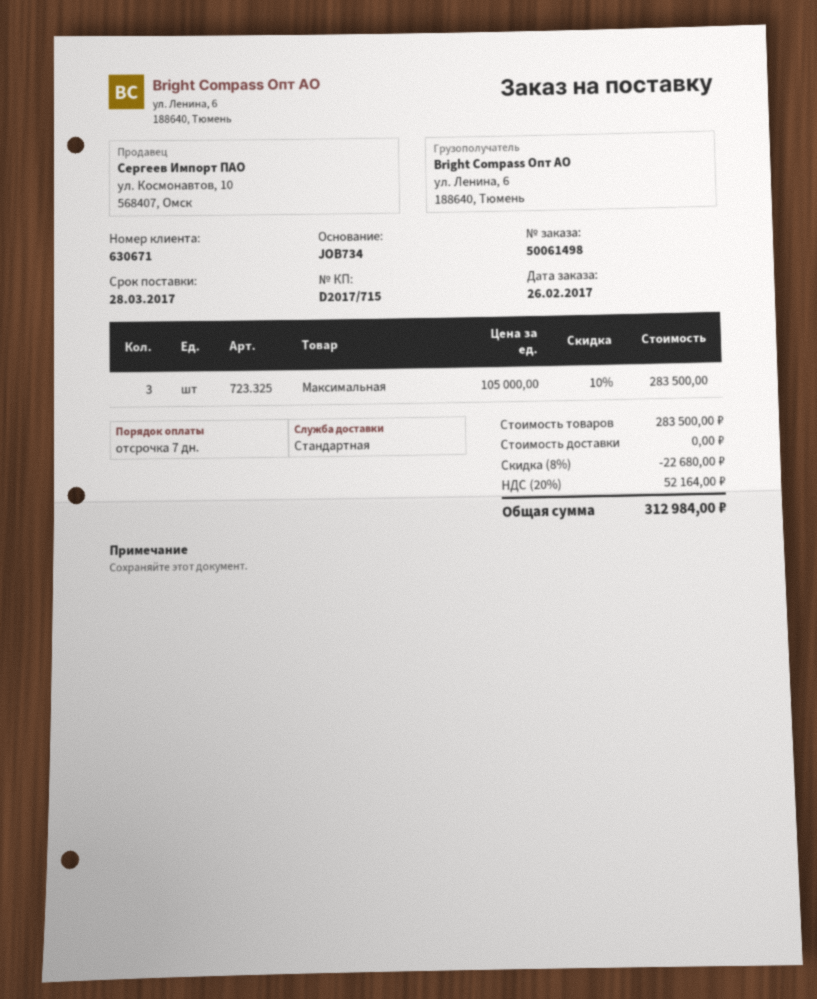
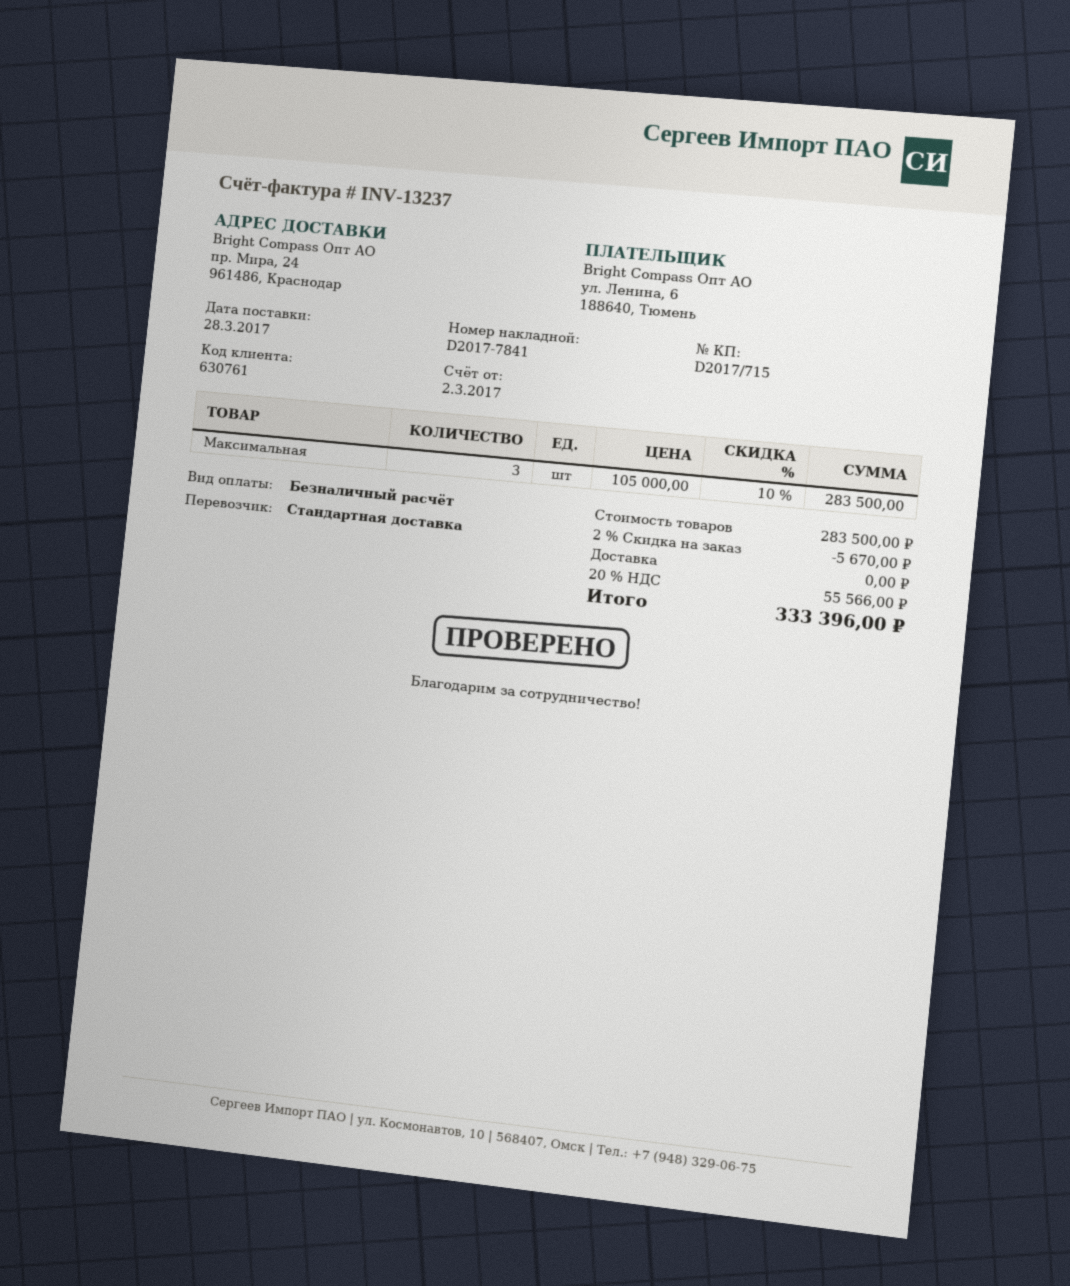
customer number: 630671 -> 630761
ship to: ул. Ленина, 6, 188640, Тюмень -> пр. Мира, 24, 961486, Краснодар
discount: 8% = 22680.00 -> 2% = 5670.00
tax: 20% = 52164.00 -> 20% = 55566.00
total: 312984.00 -> 333396.00

